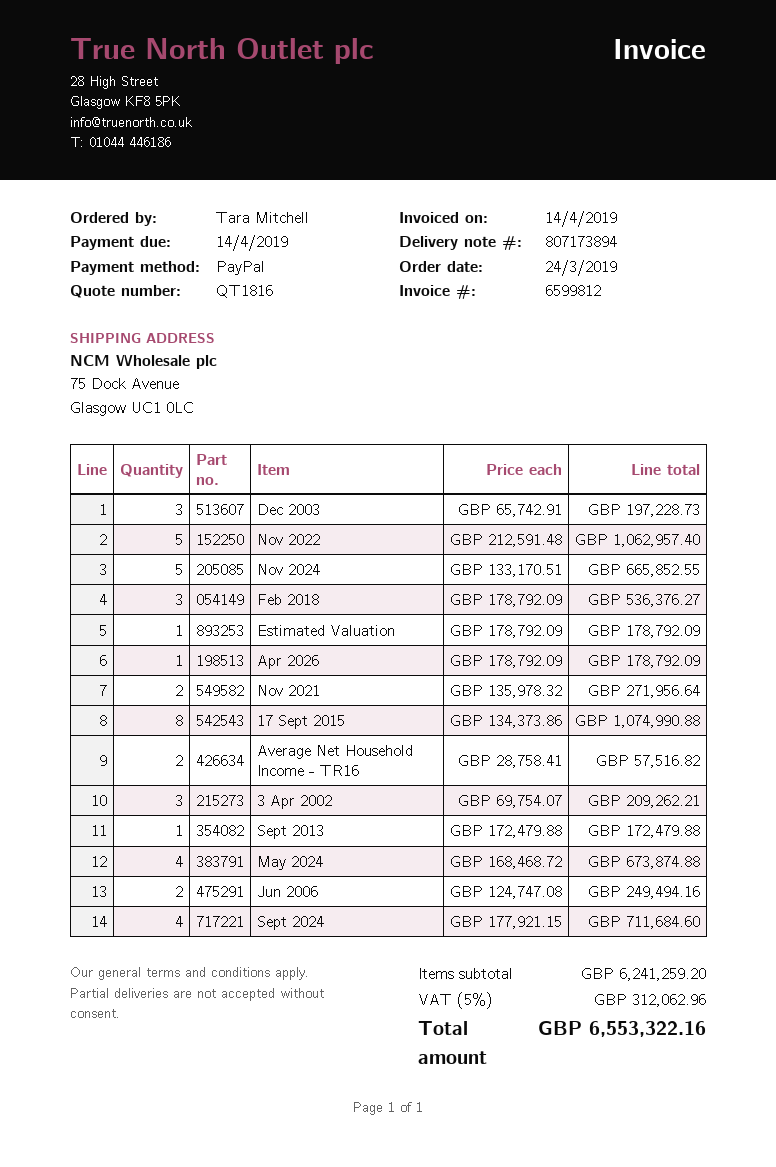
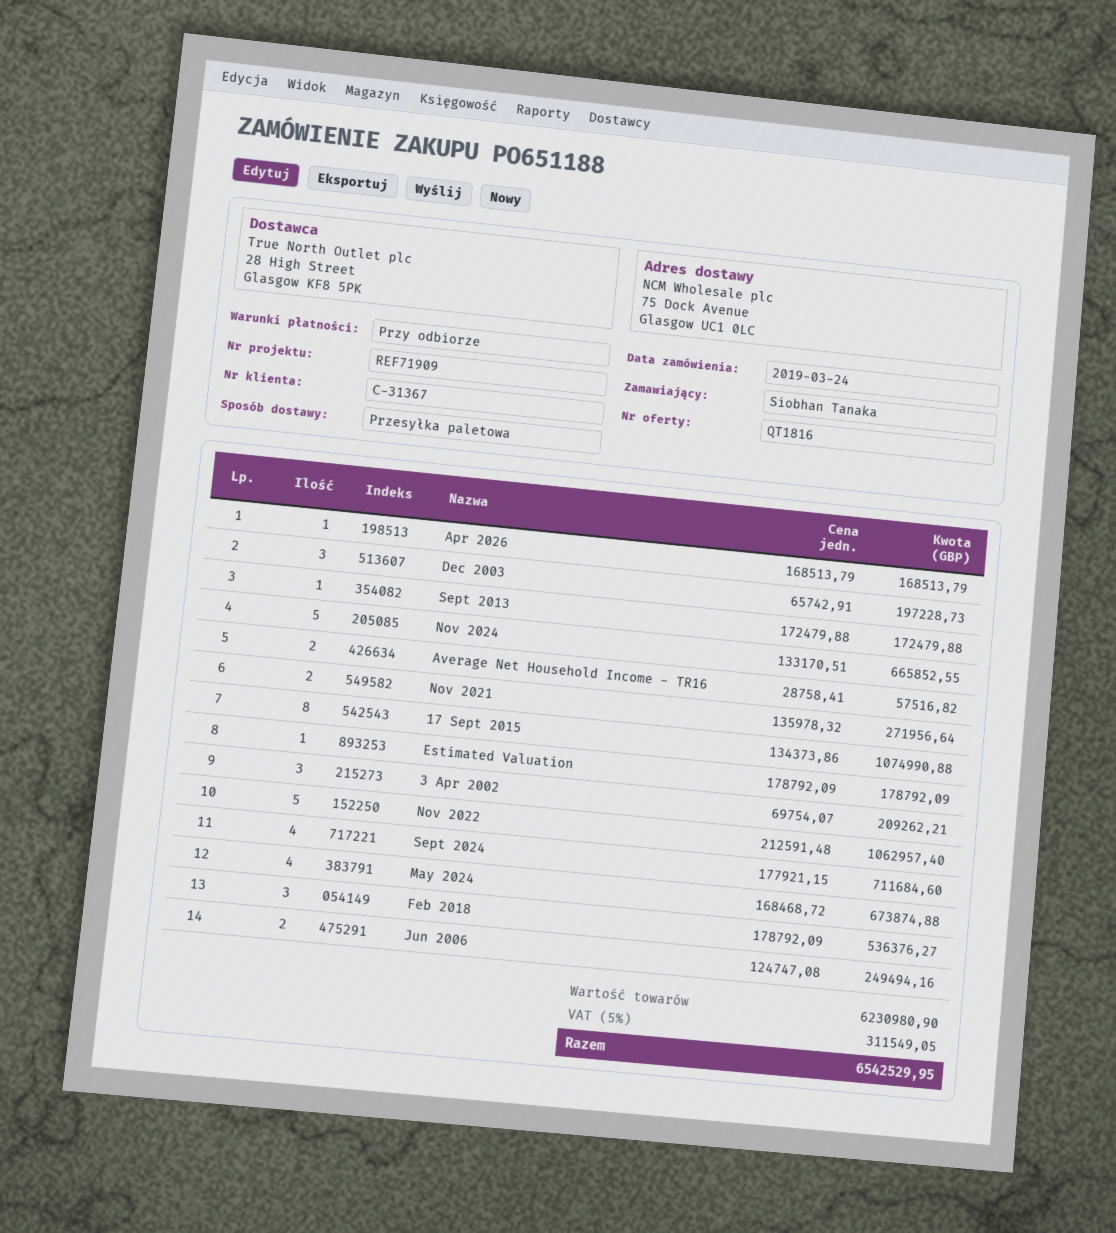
ordered by: Tara Mitchell -> Siobhan Tanaka
Apr 2026: 1 x 178792.09 = 178792.09 -> 1 x 168513.79 = 168513.79
subtotal: 6241259.20 -> 6230980.90
tax: 5% = 312062.96 -> 5% = 311549.05
total: 6553322.16 -> 6542529.95

